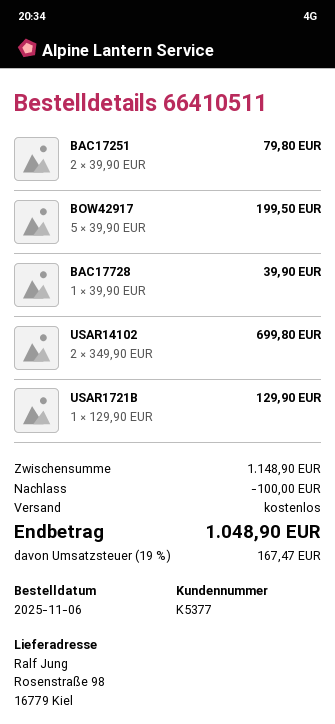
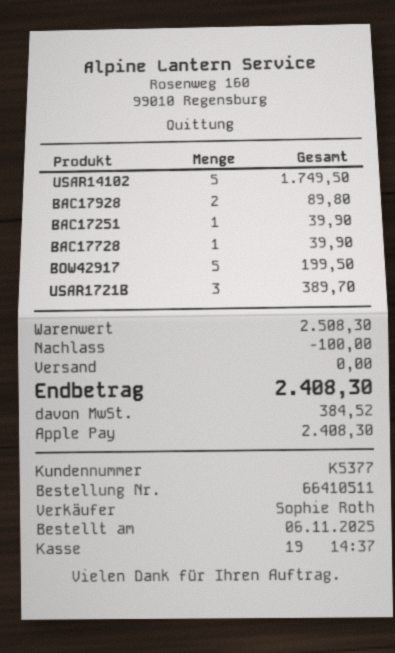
BAC17251: 2 for 79.80 -> 1 for 39.90
USAR14102: 2 for 699.80 -> 5 for 1749.50
USAR1721B: 1 for 129.90 -> 3 for 389.70
BAC17928: none -> 2 for 89.80
subtotal: 1148.90 -> 2508.30
tax: 167.47 -> 384.52
total: 1048.90 -> 2408.30

